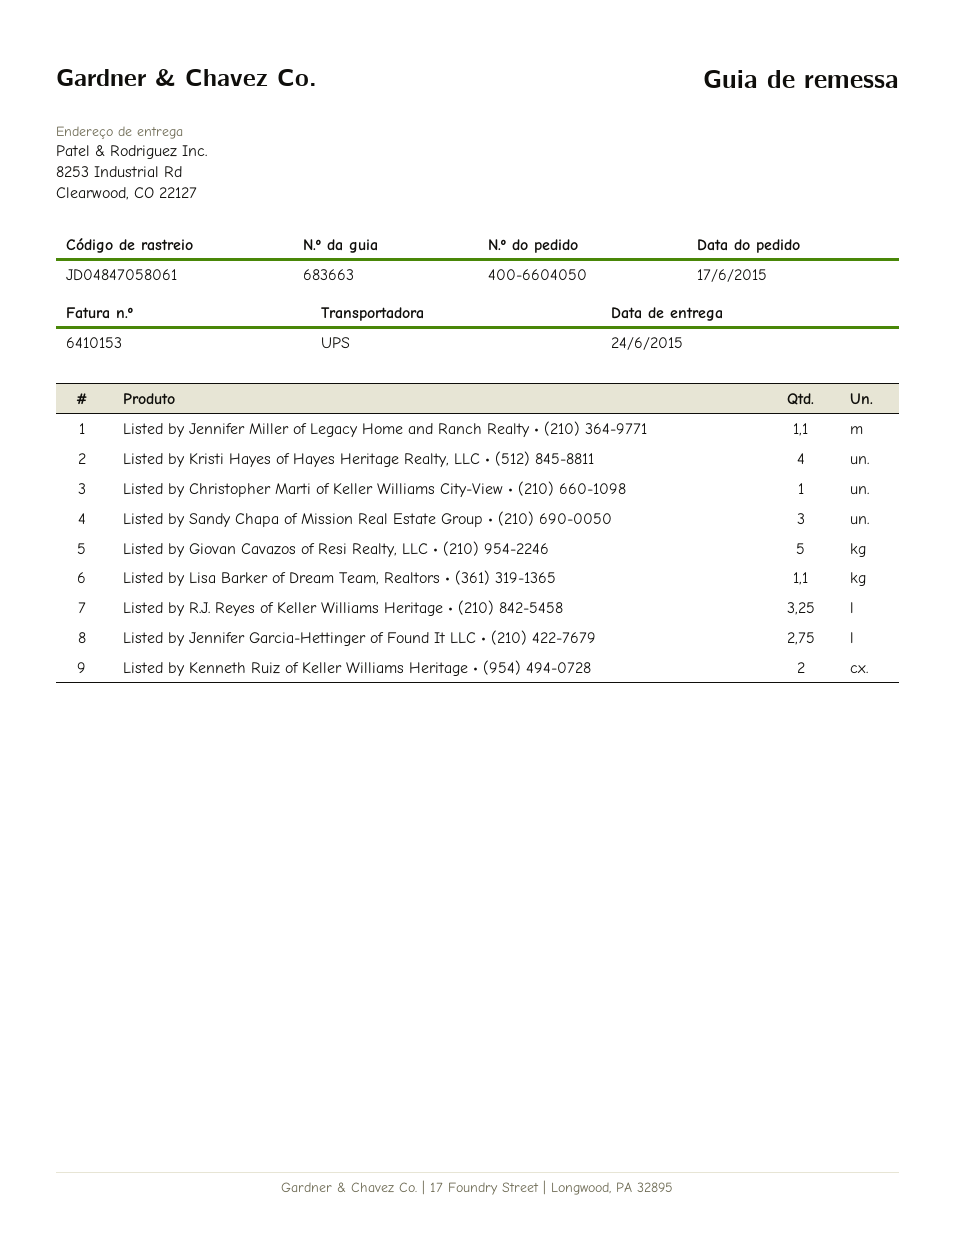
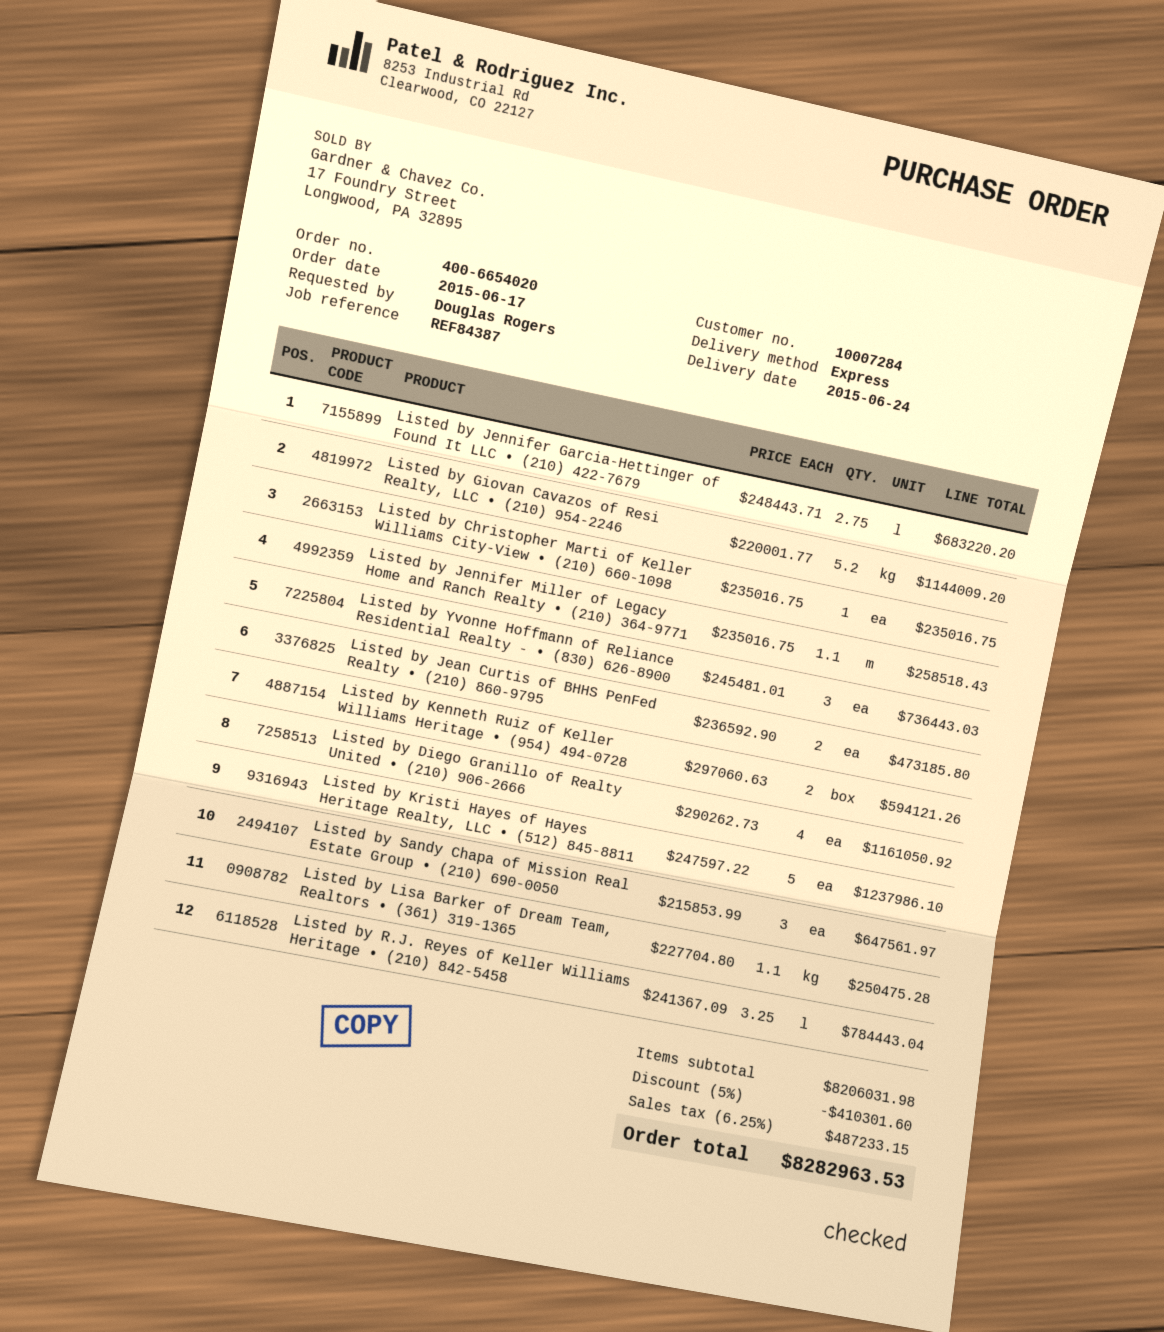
order number: 400-6604050 -> 400-6654020
shipping method: UPS -> express
Listed by Kristi Hayes of Hayes Heritage Realty, LLC • (512) 845-8811: 4 -> 5
Listed by Giovan Cavazos of Resi Realty, LLC • (210) 954-2246: 5 -> 5.2
Listed by Yvonne Hoffmann of Reliance Residential Realty - • (830) 626-8900: none -> 3
Listed by Jean Curtis of BHHS PenFed Realty • (210) 860-9795: none -> 2
Listed by Diego Granillo of Realty United • (210) 906-2666: none -> 4

